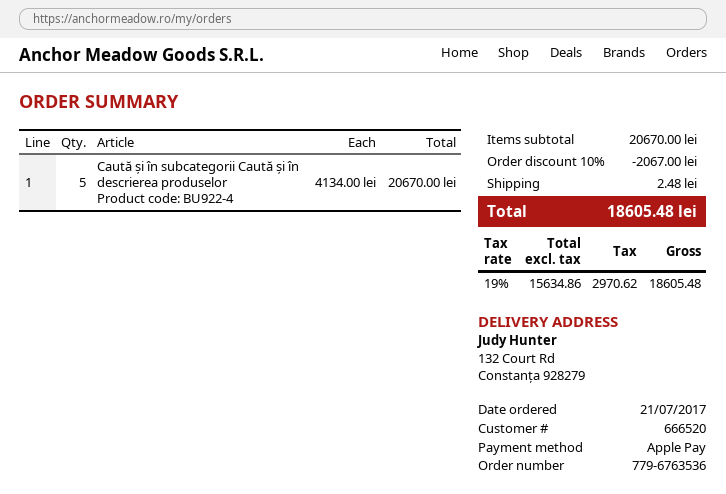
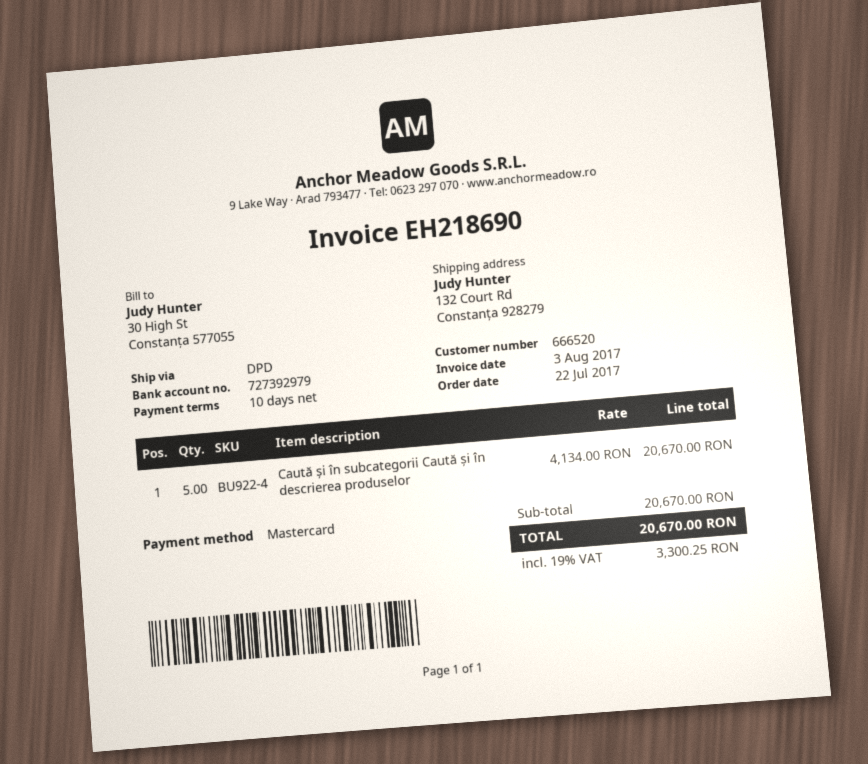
order date: 2017-07-21 -> 2017-07-22
payment method: Apple Pay -> Mastercard
discount: 10% = 2067.00 -> none
shipping: 2.48 -> none
tax: 19% = 2970.62 -> 19% = 3300.25
total: 18605.48 -> 20670.00

